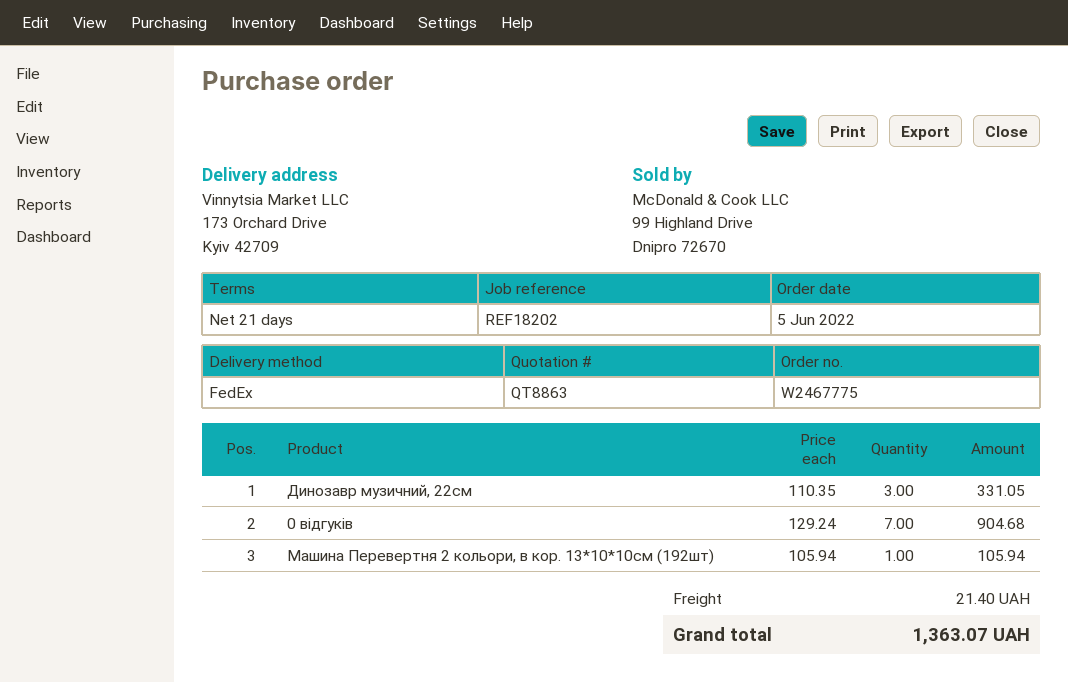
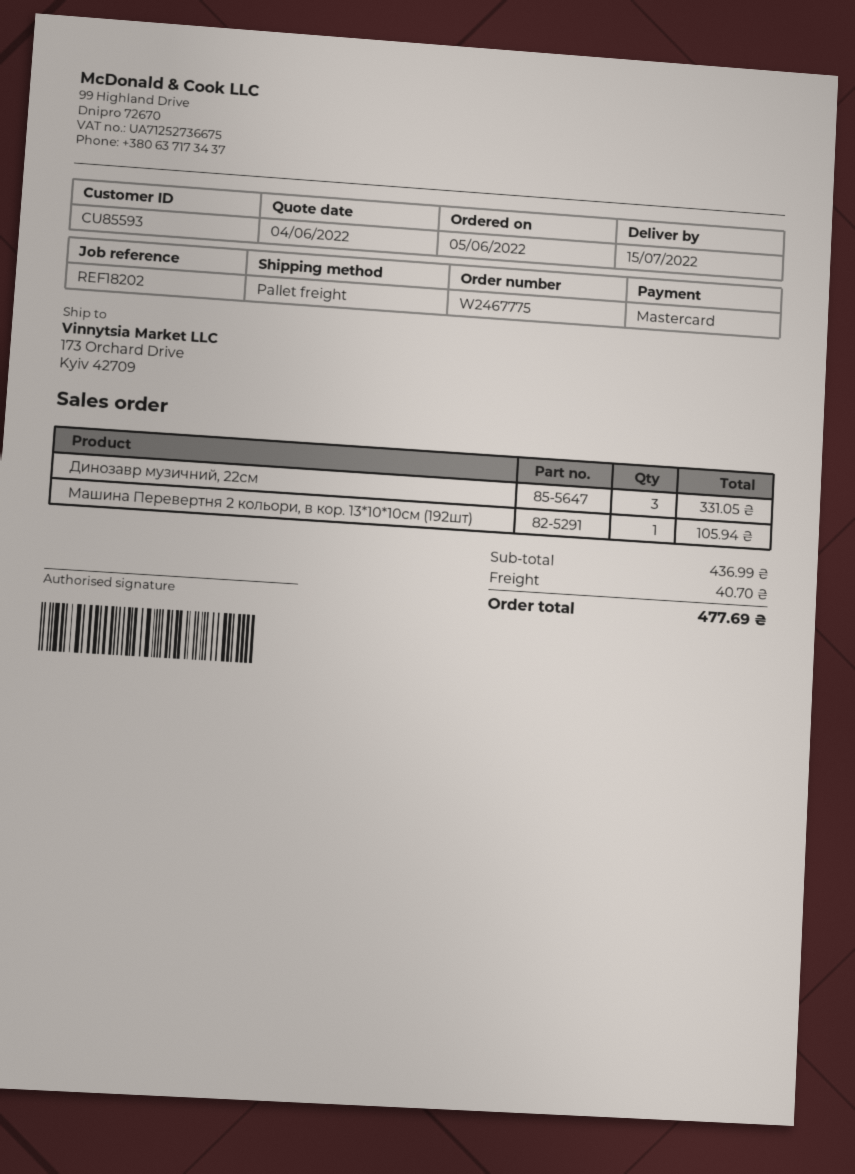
shipping method: FedEx -> pallet freight
0 відгуків: 7 for 904.68 -> none
shipping: 21.40 -> 40.70
total: 1363.07 -> 477.69

